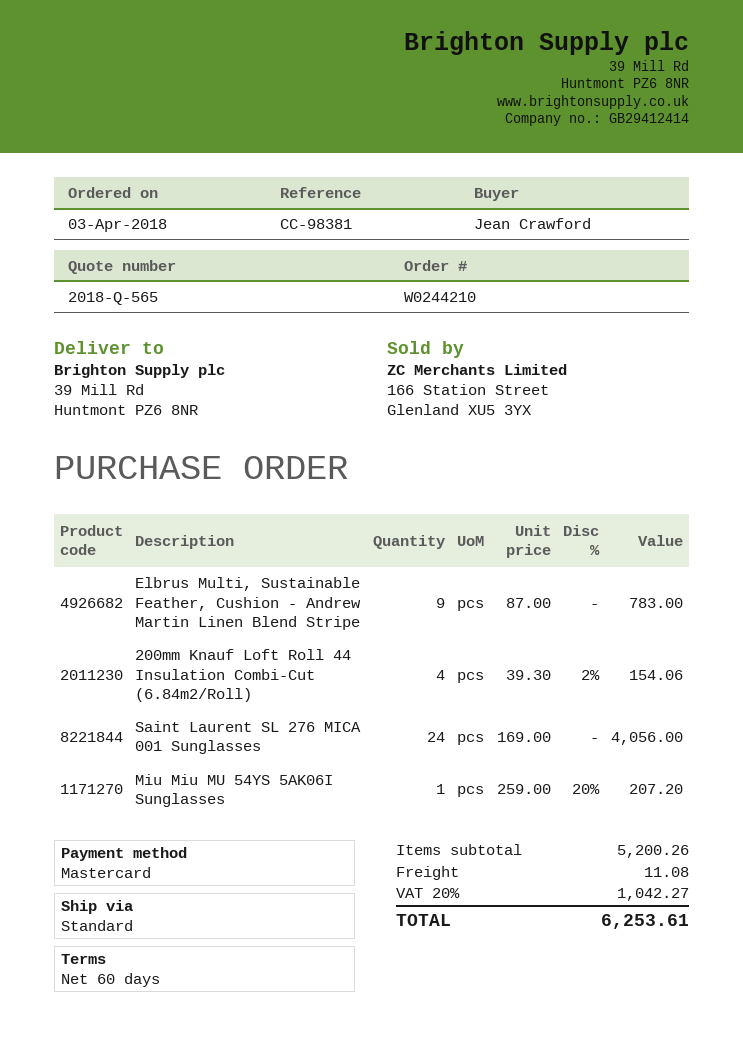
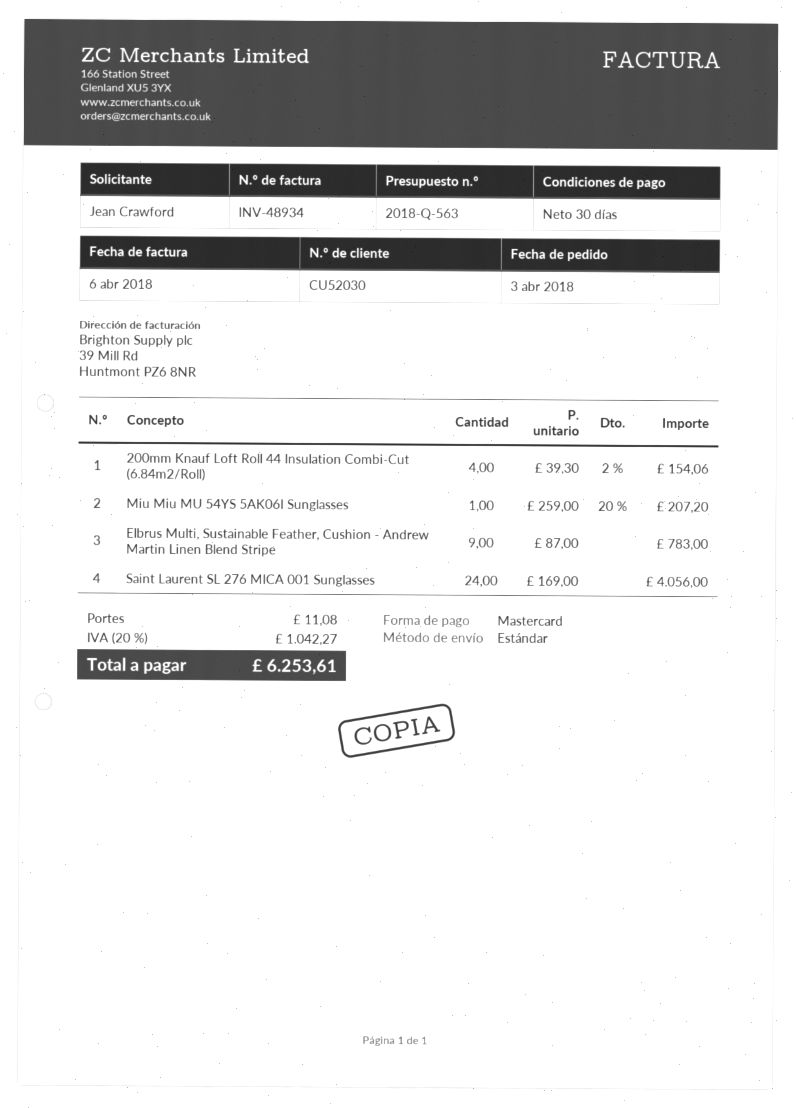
quote number: 2018-Q-565 -> 2018-Q-563
payment terms: 60 days -> 30 days

